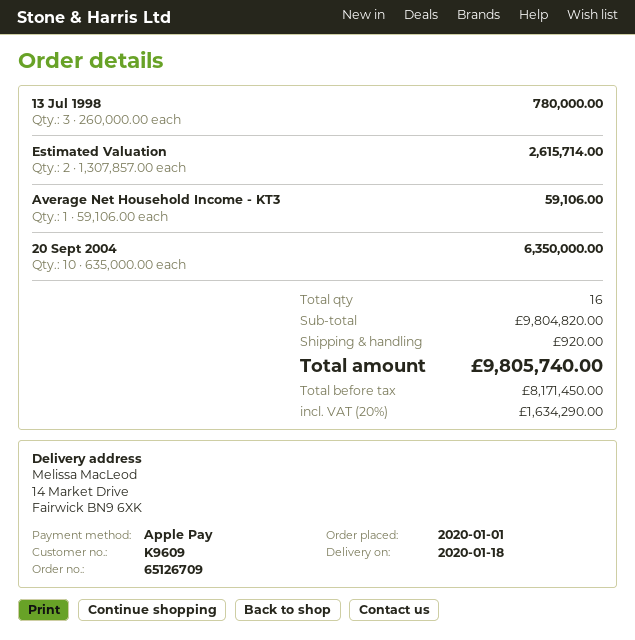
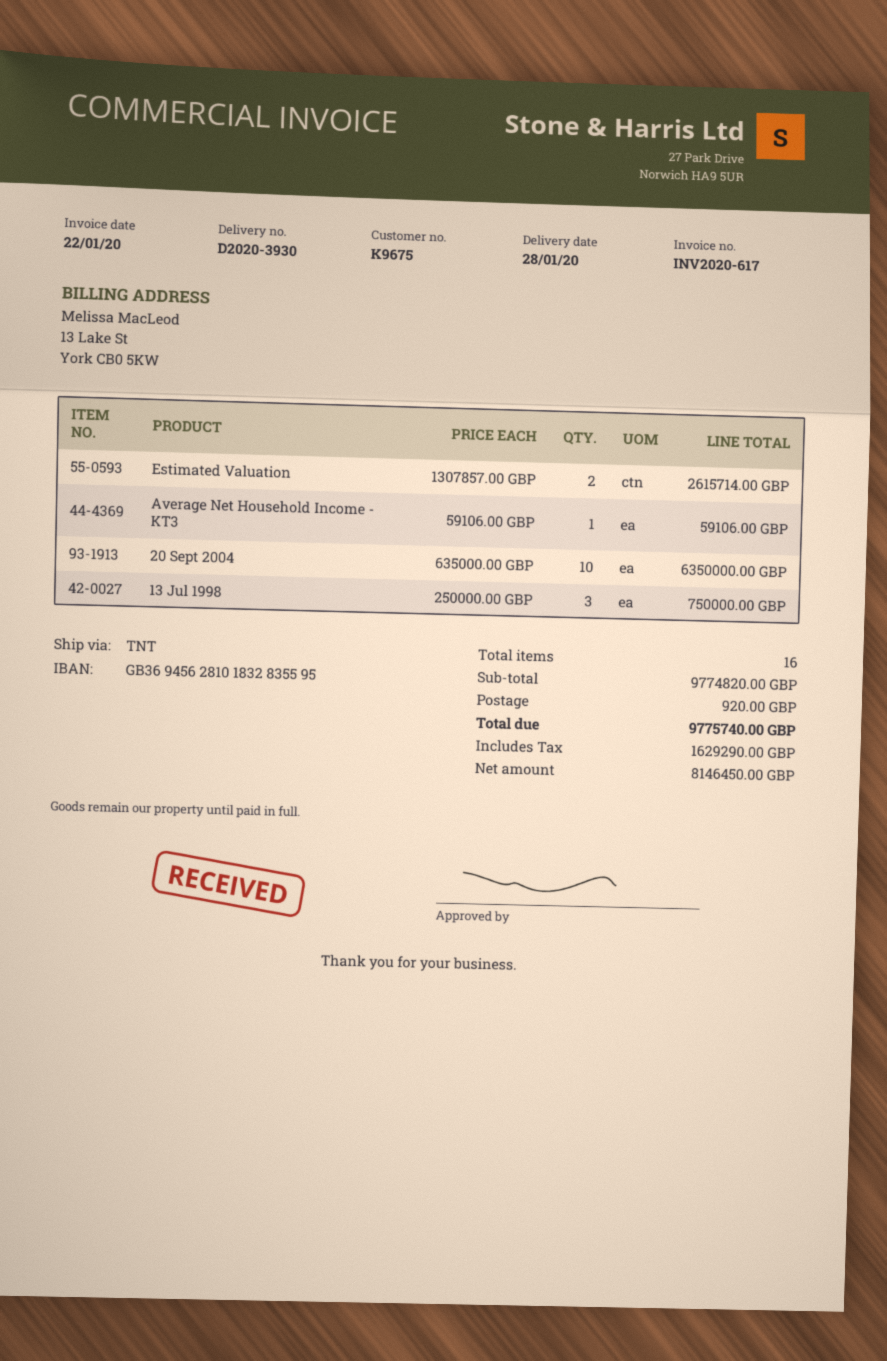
delivery date: 2020-01-18 -> 2020-01-28
customer number: K9609 -> K9675
13 Jul 1998: 3 x 260000.00 = 780000.00 -> 3 x 250000.00 = 750000.00
subtotal: 9804820.00 -> 9774820.00
net: 8171450.00 -> 8146450.00
tax: 1634290.00 -> 1629290.00
total: 9805740.00 -> 9775740.00

